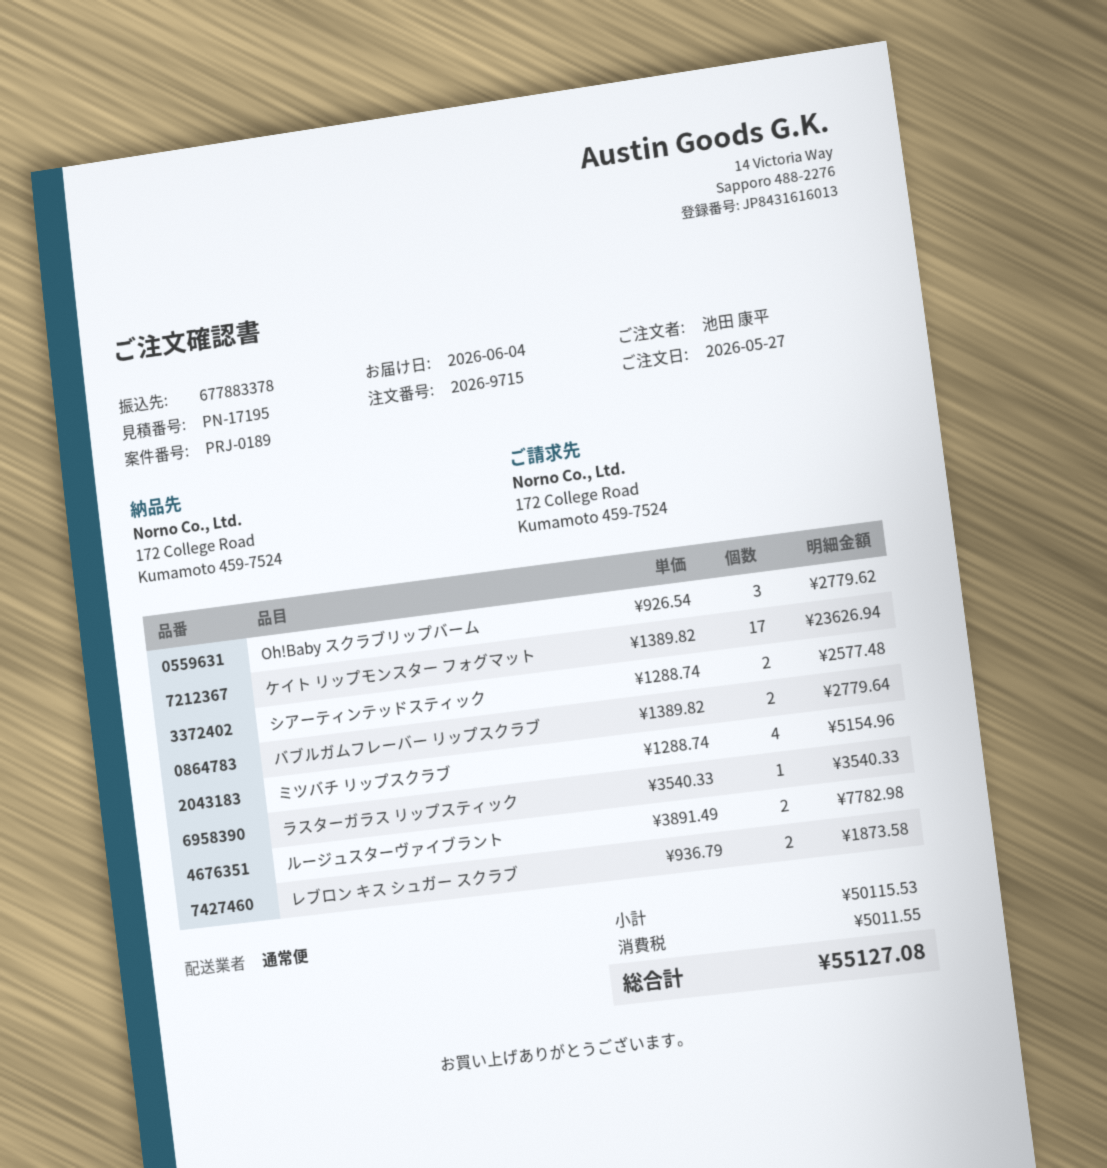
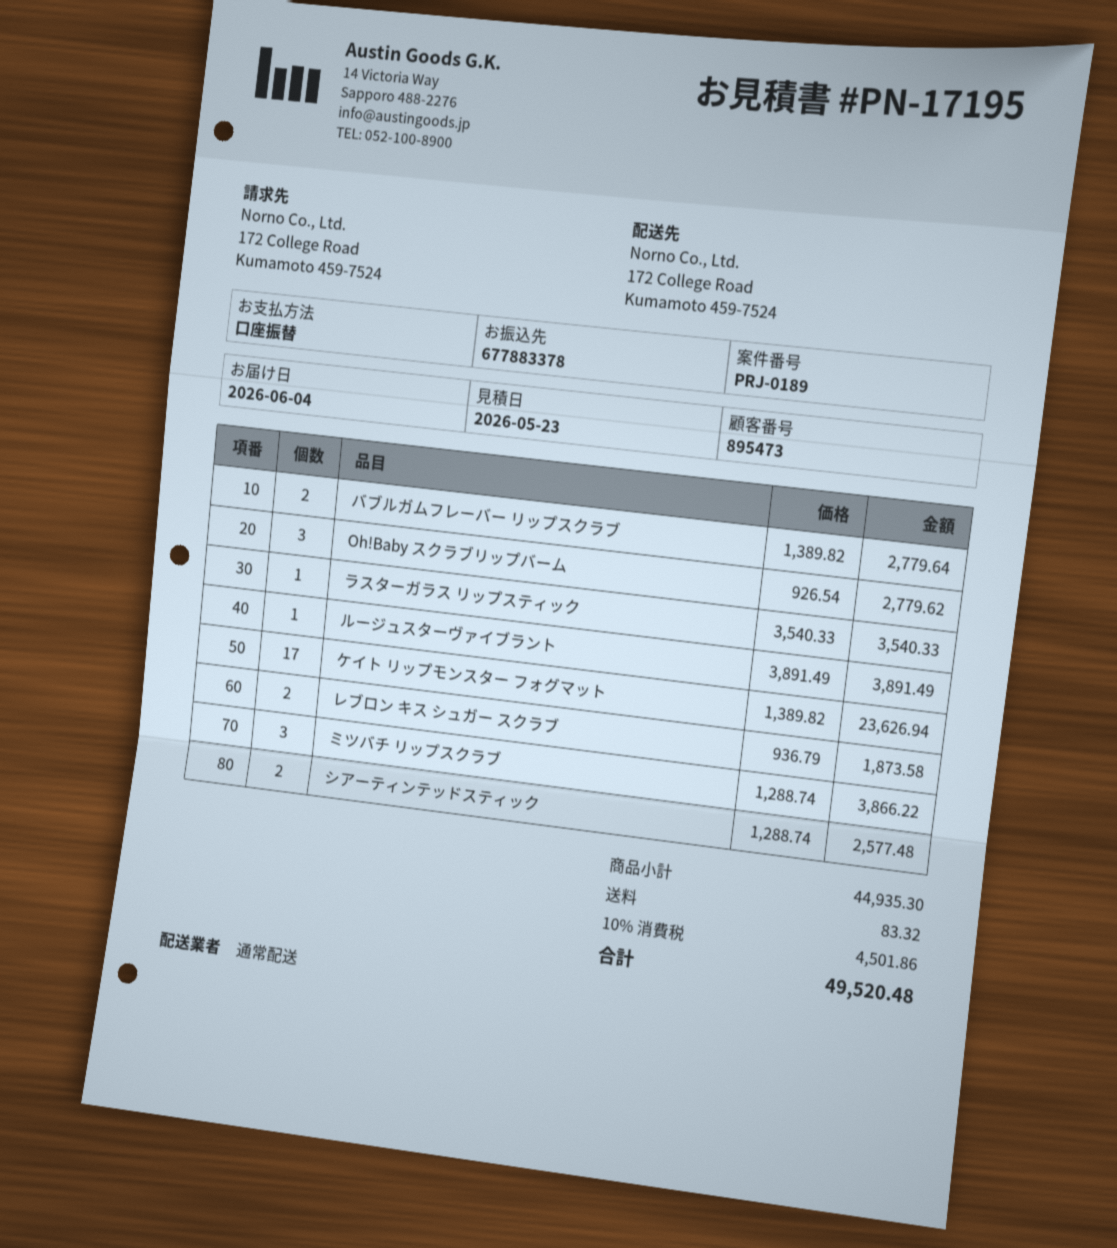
ミツバチ リップスクラブ: 4 x 1288.74 = 5154.96 -> 3 x 1288.74 = 3866.22
ルージュスターヴァイブラント: 2 x 3891.49 = 7782.98 -> 1 x 3891.49 = 3891.49
subtotal: 50115.53 -> 44935.30
shipping: none -> 83.32
tax: 5011.55 -> 4501.86
total: 55127.08 -> 49520.48

